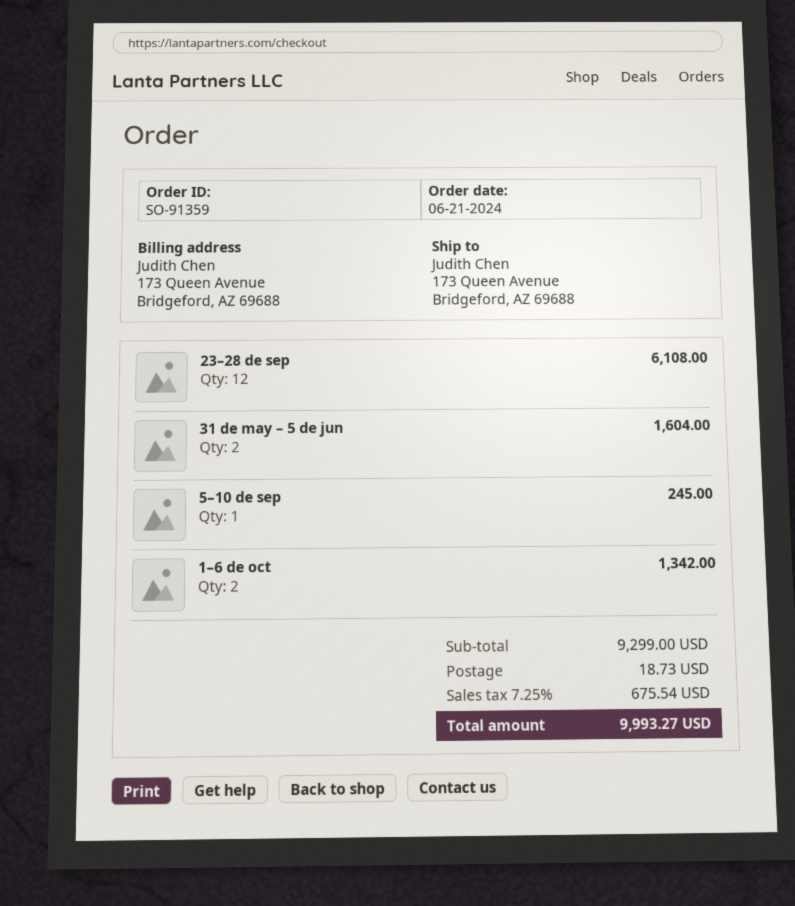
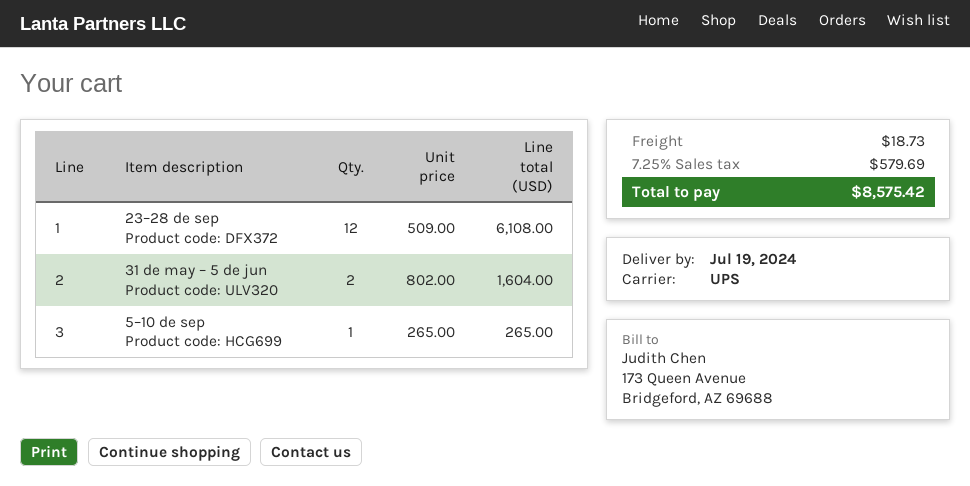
5–10 de sep: 1 for 245.00 -> 1 for 265.00
1–6 de oct: 2 for 1342.00 -> none
tax: 7.25% = 675.54 -> 7.25% = 579.69
total: 9993.27 -> 8575.42

